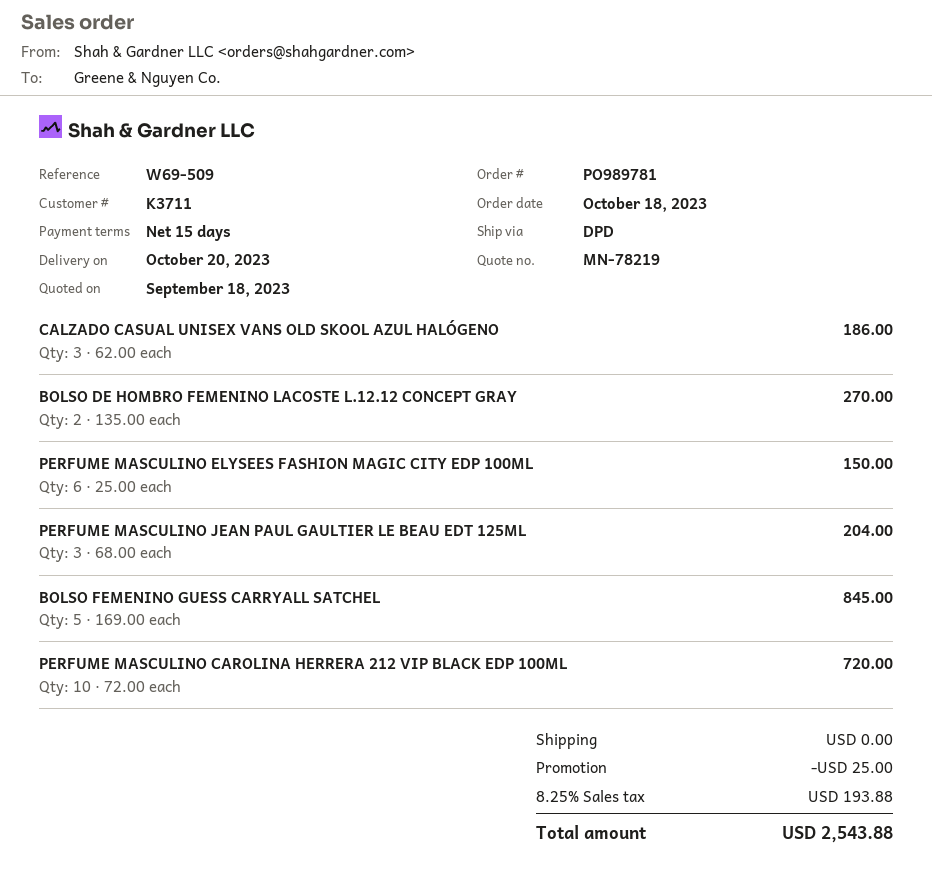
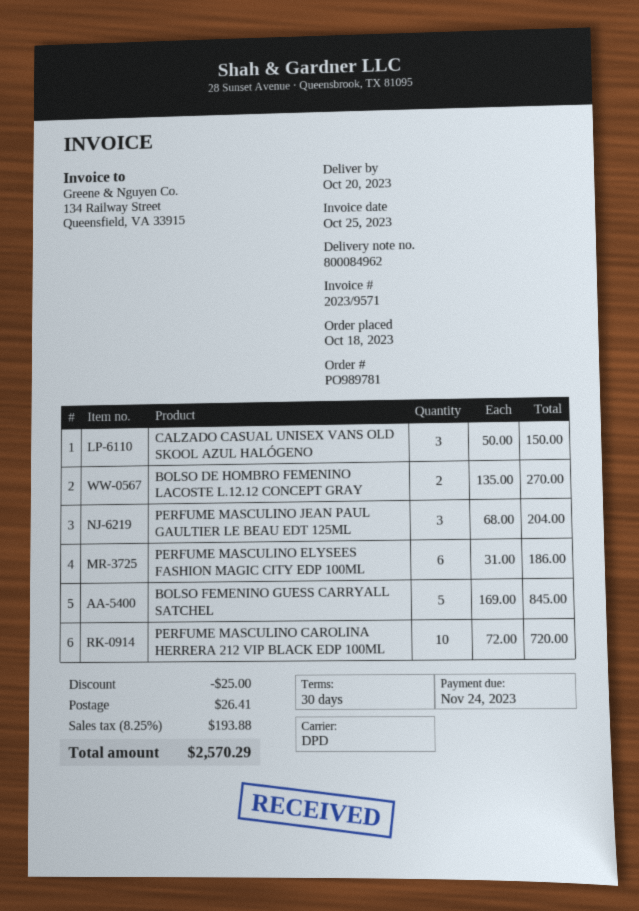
payment terms: 15 days -> 30 days
CALZADO CASUAL UNISEX VANS OLD SKOOL AZUL HALÓGENO: 3 x 62.00 = 186.00 -> 3 x 50.00 = 150.00
PERFUME MASCULINO ELYSEES FASHION MAGIC CITY EDP 100ML: 6 x 25.00 = 150.00 -> 6 x 31.00 = 186.00
shipping: 0.00 -> 26.41
total: 2543.88 -> 2570.29

